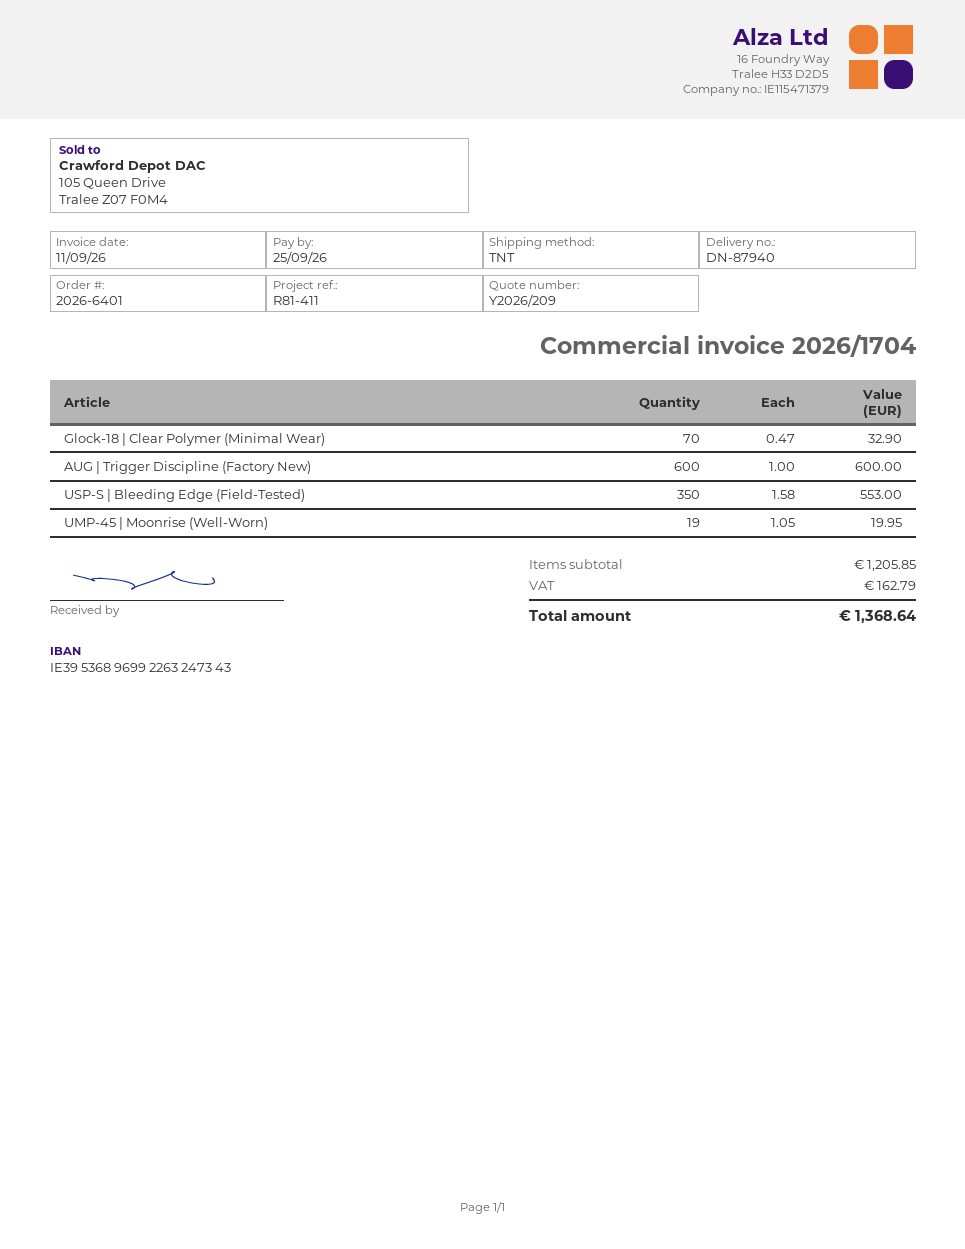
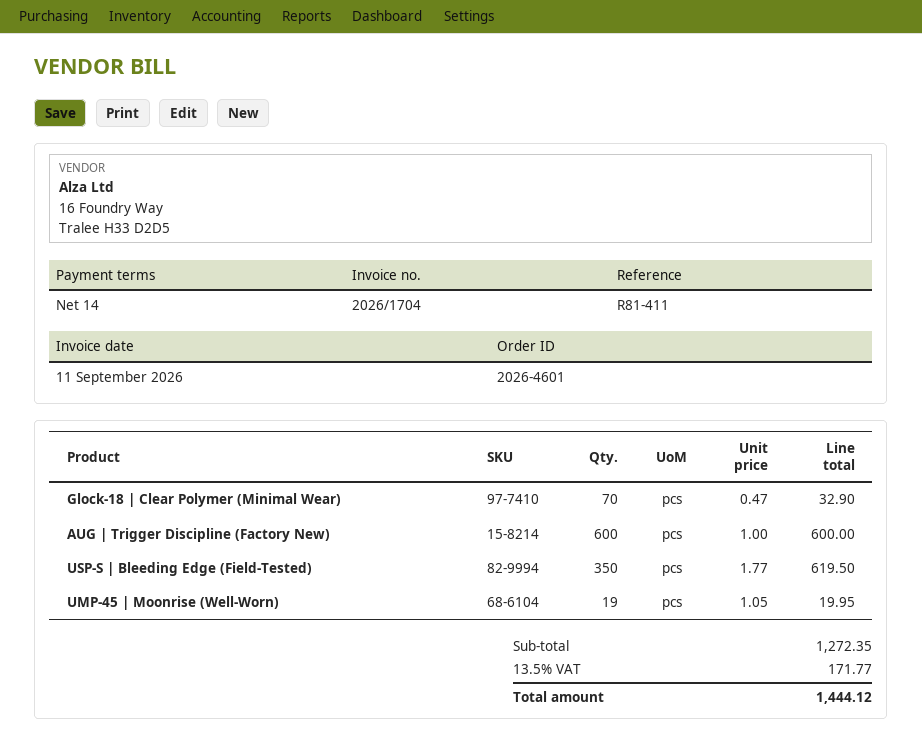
order number: 2026-6401 -> 2026-4601
USP-S | Bleeding Edge (Field-Tested): 350 x 1.58 = 553.00 -> 350 x 1.77 = 619.50
subtotal: 1205.85 -> 1272.35
tax: 162.79 -> 171.77
total: 1368.64 -> 1444.12

